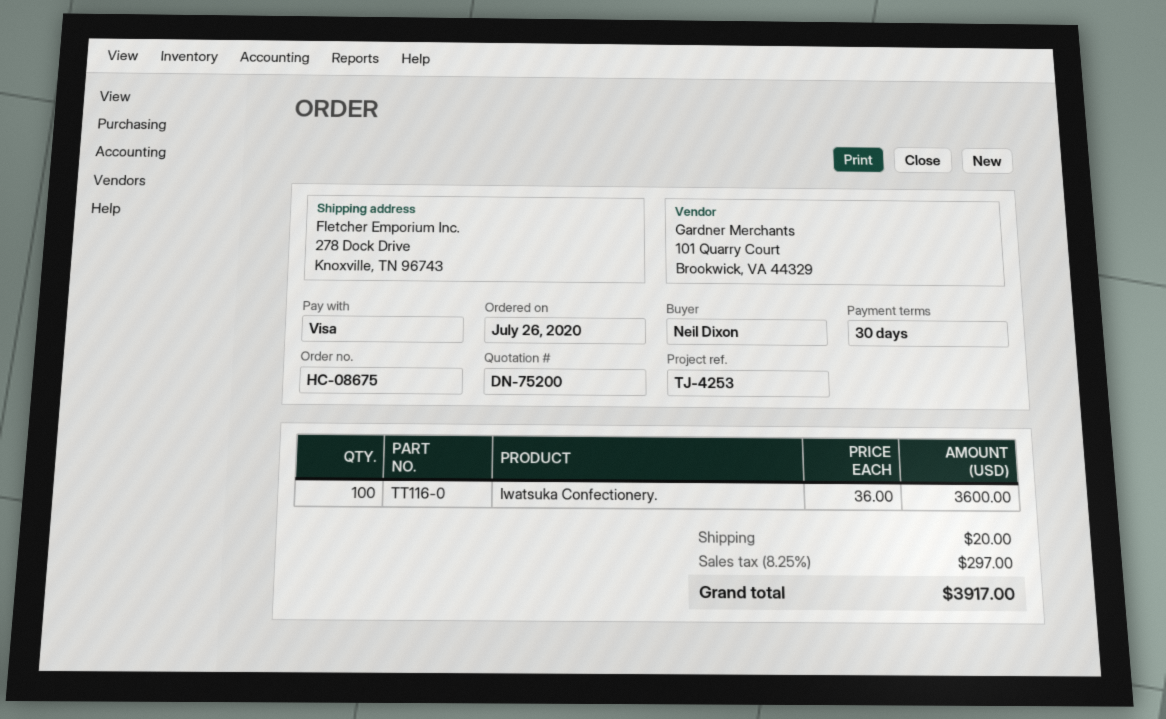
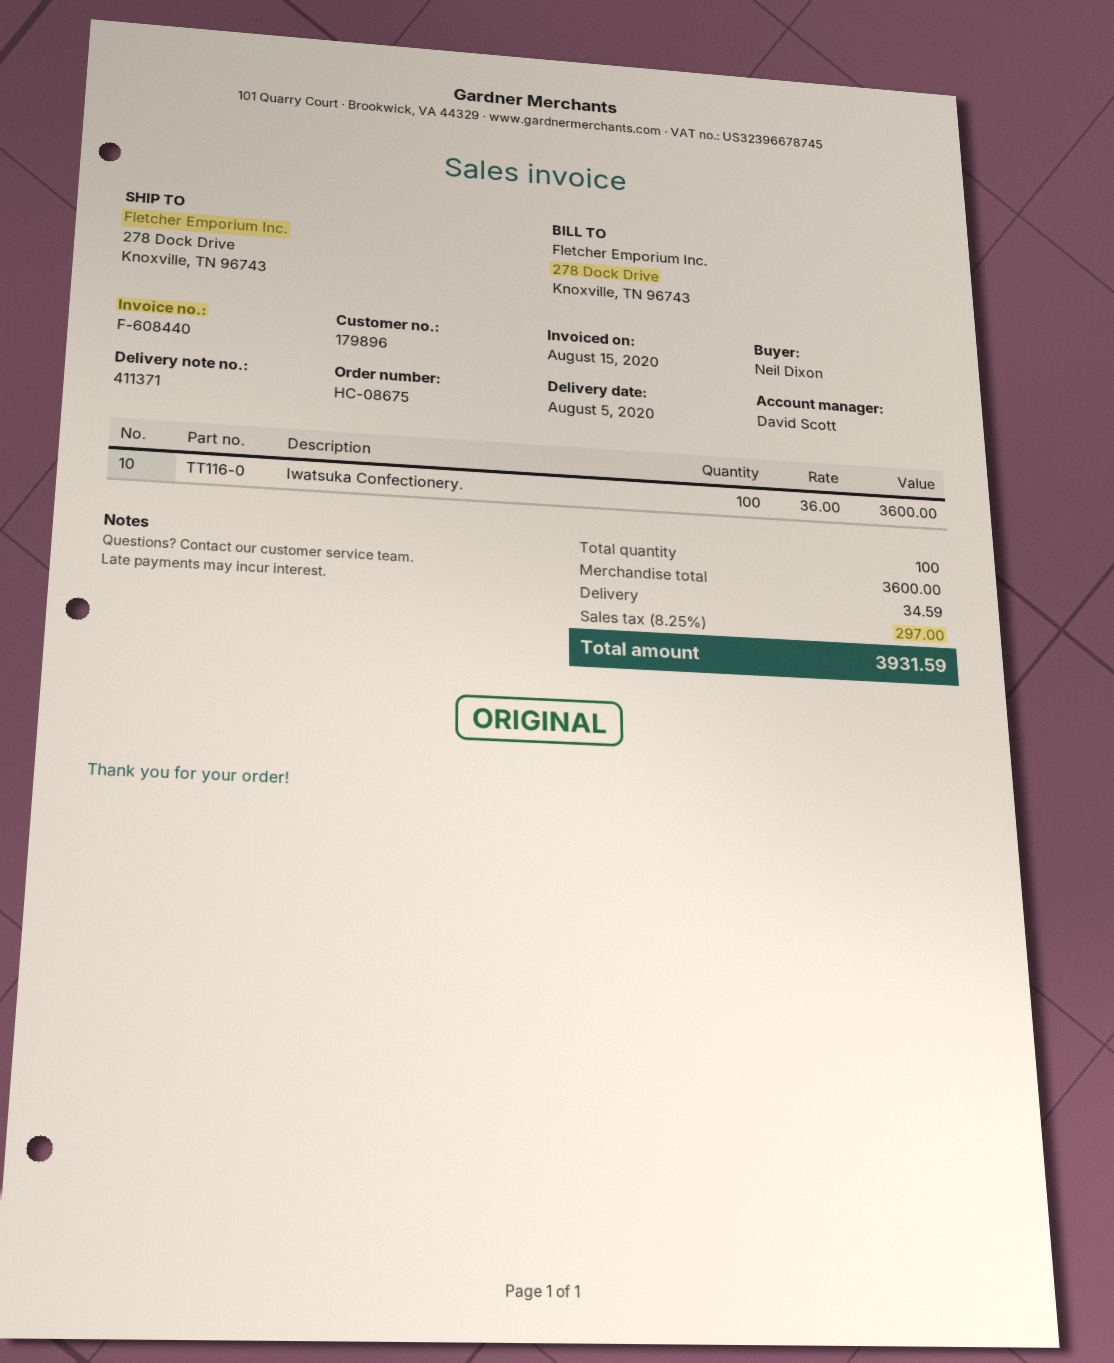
shipping: 20.00 -> 34.59
total: 3917.00 -> 3931.59

